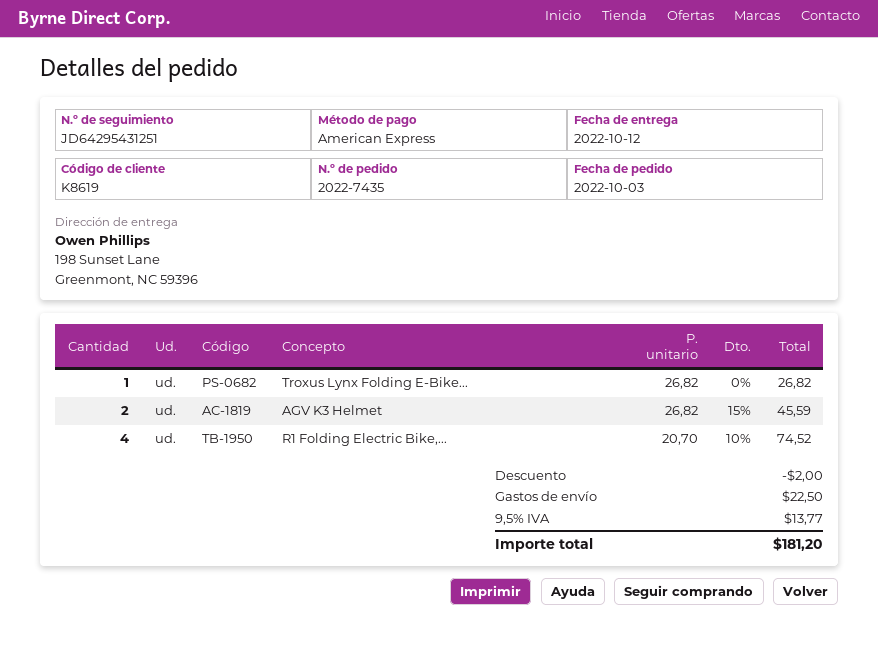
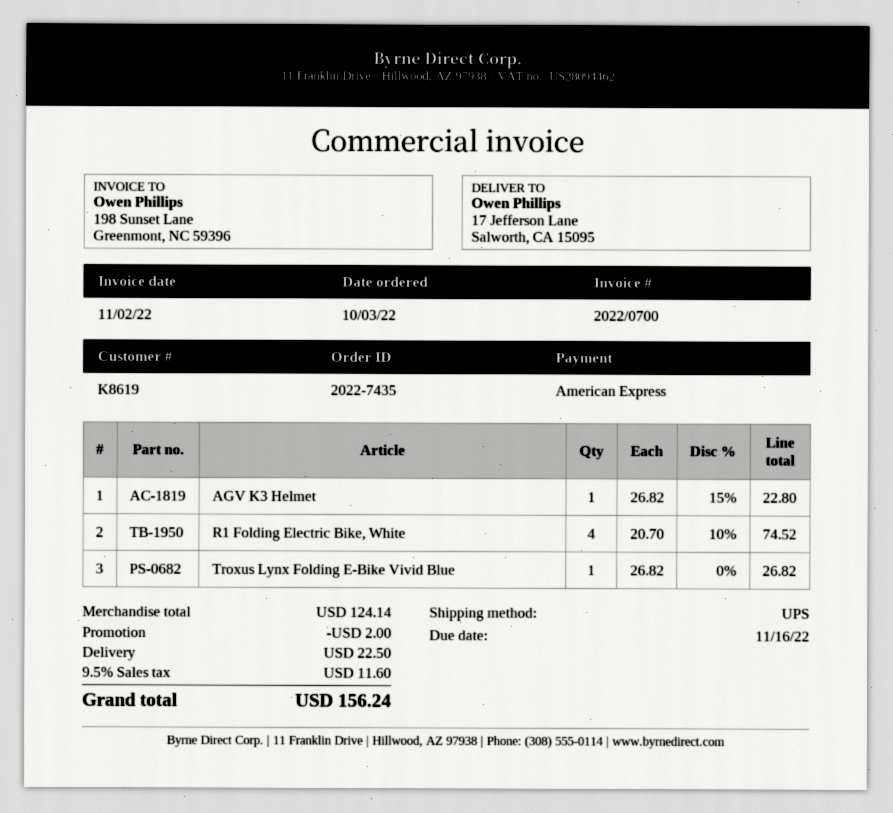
ship to: 198 Sunset Lane, Greenmont, NC 59396 -> 17 Jefferson Lane, Salworth, CA 15095
AGV K3 Helmet: 2 x 26.82 - 15% = 45.59 -> 1 x 26.82 - 15% = 22.80
tax: 9.5% = 13.77 -> 9.5% = 11.60
total: 181.20 -> 156.24

